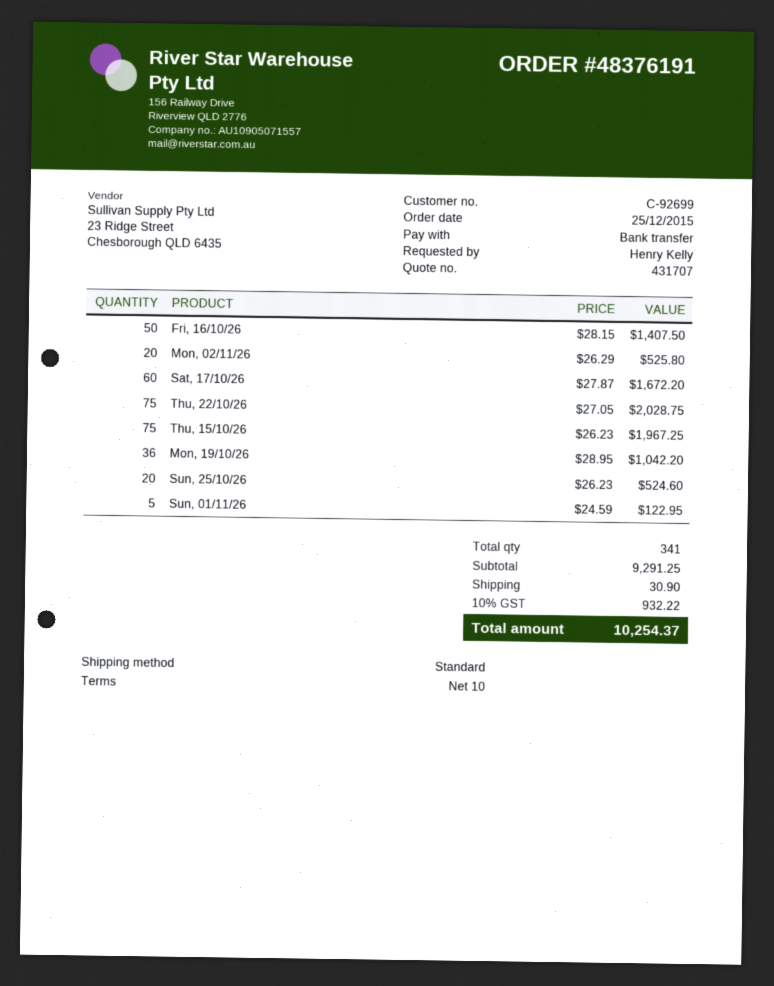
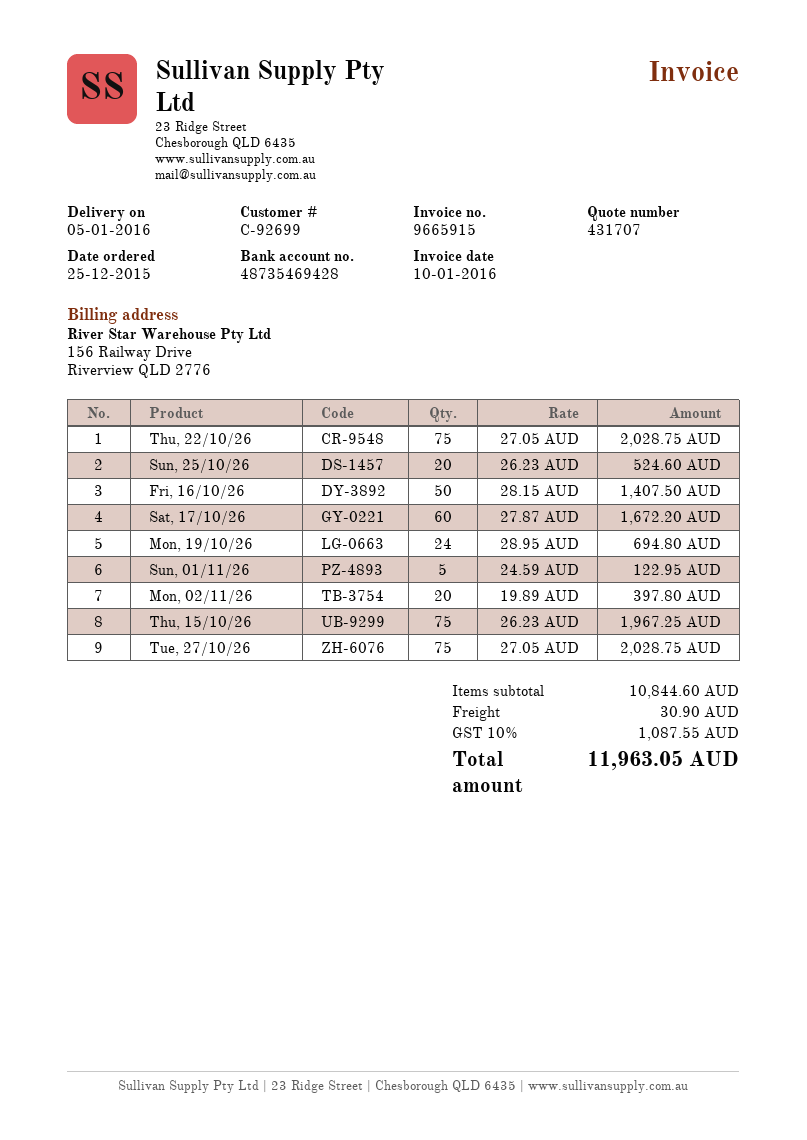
Mon, 02/11/26: 20 x 26.29 = 525.80 -> 20 x 19.89 = 397.80
Mon, 19/10/26: 36 x 28.95 = 1042.20 -> 24 x 28.95 = 694.80
Tue, 27/10/26: none -> 75 x 27.05 = 2028.75
subtotal: 9291.25 -> 10844.60
tax: 10% = 932.22 -> 10% = 1087.55
total: 10254.37 -> 11963.05

